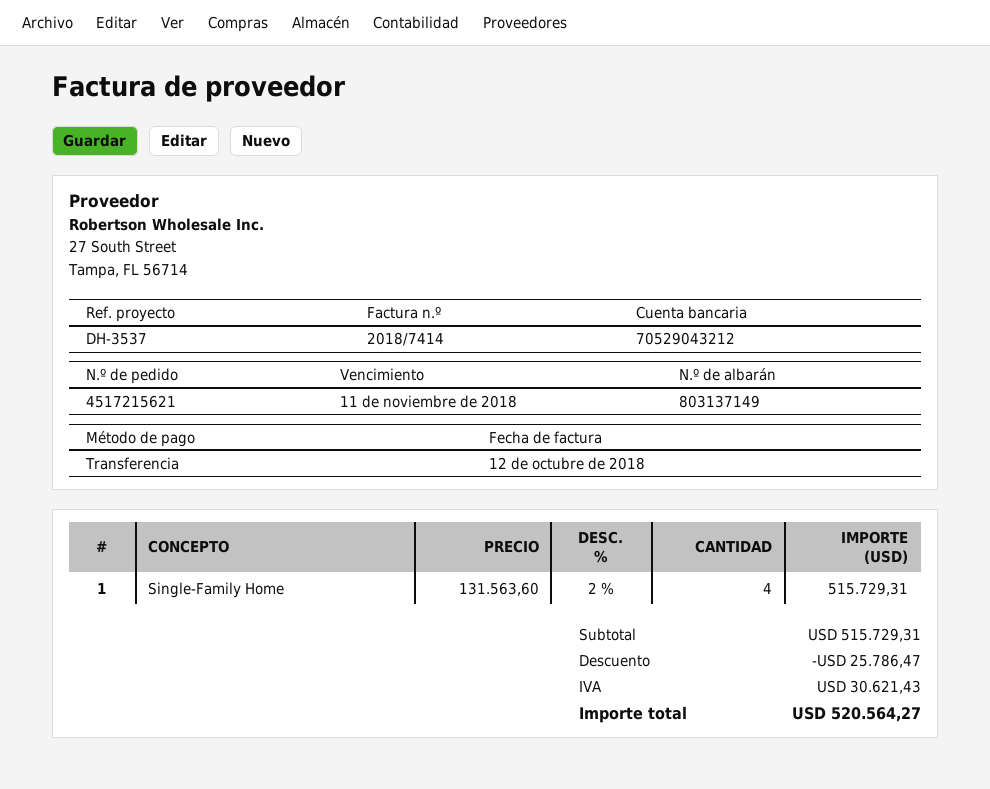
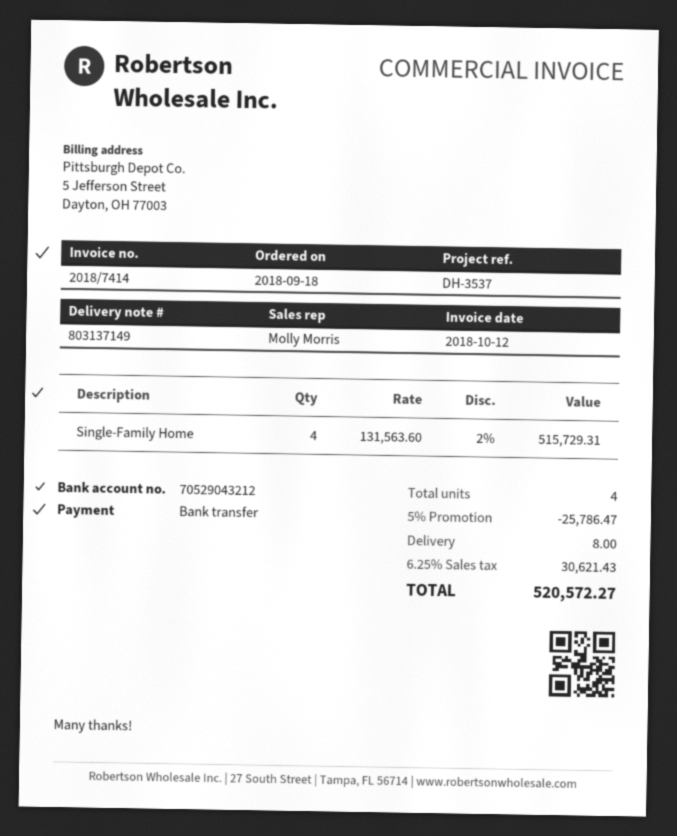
shipping: none -> 8.00
total: 520564.27 -> 520572.27

